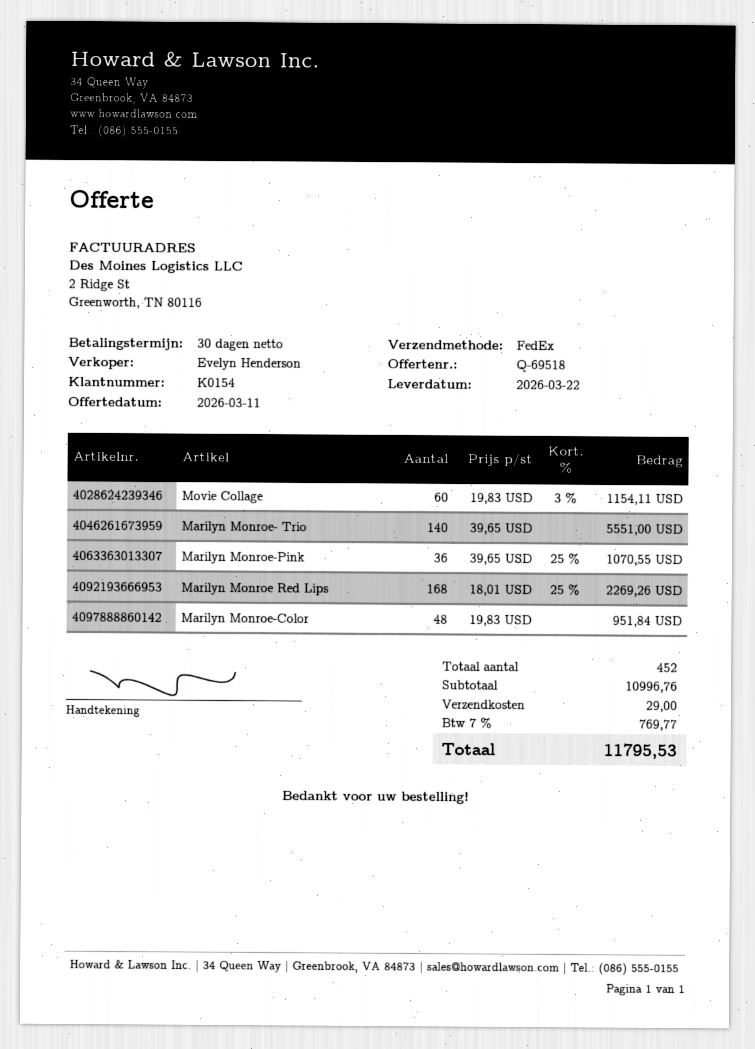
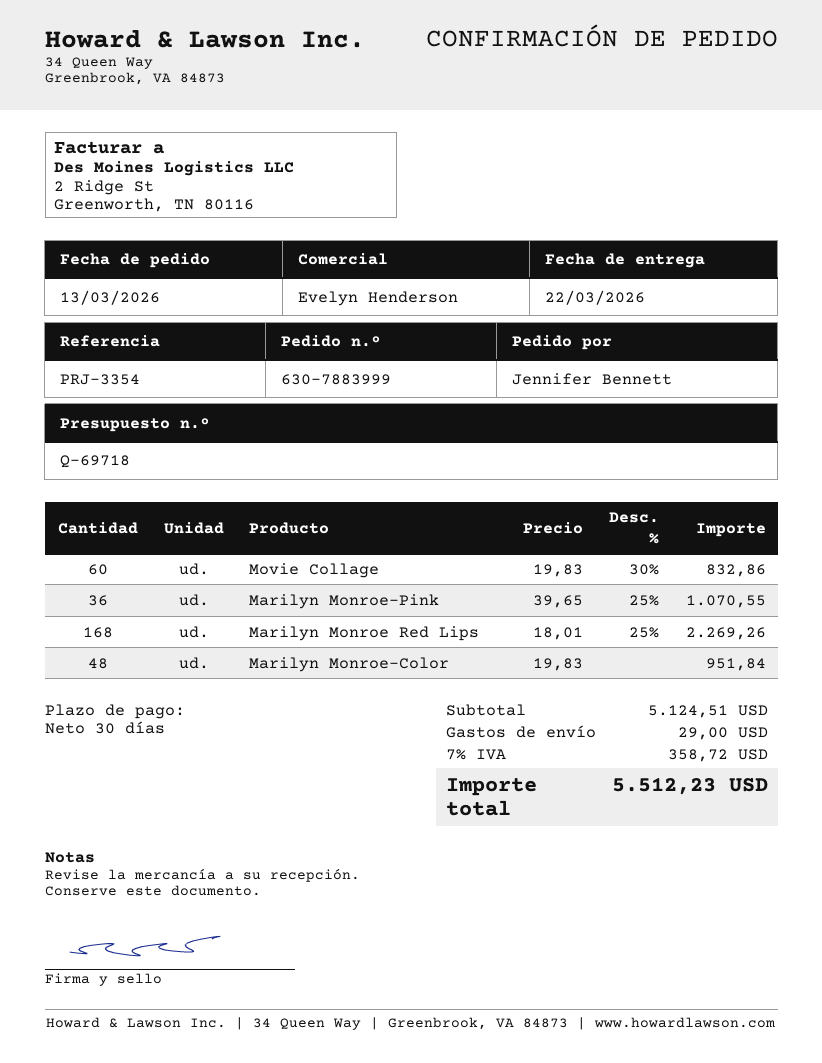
quote number: Q-69518 -> Q-69718
Movie Collage: 60 x 19.83 - 3% = 1154.11 -> 60 x 19.83 - 30% = 832.86
Marilyn Monroe- Trio: 140 x 39.65 = 5551.00 -> none
subtotal: 10996.76 -> 5124.51
tax: 7% = 769.77 -> 7% = 358.72
total: 11795.53 -> 5512.23

